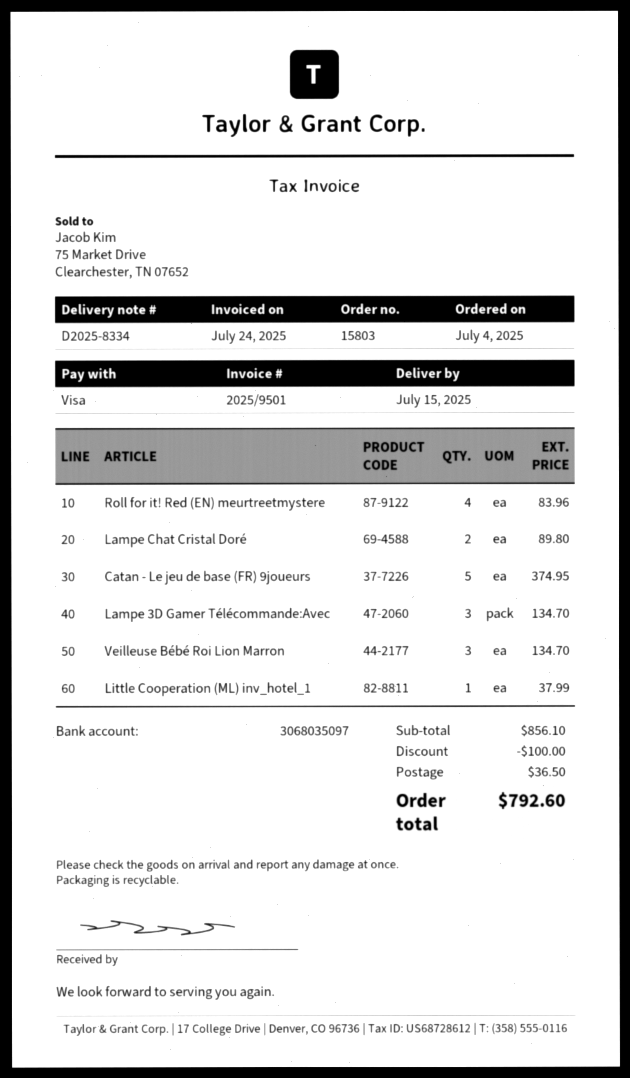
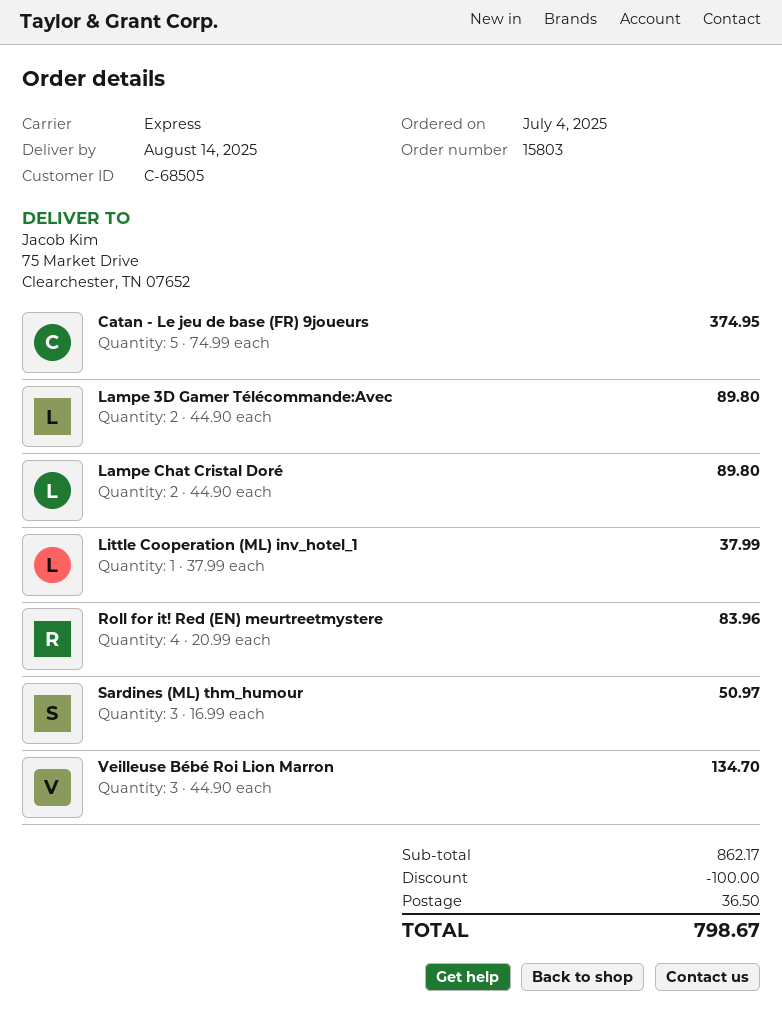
delivery date: 2025-07-15 -> 2025-08-14
Lampe 3D Gamer Télécommande:Avec: 3 for 134.70 -> 2 for 89.80
Sardines (ML) thm_humour: none -> 3 for 50.97
subtotal: 856.10 -> 862.17
total: 792.60 -> 798.67

